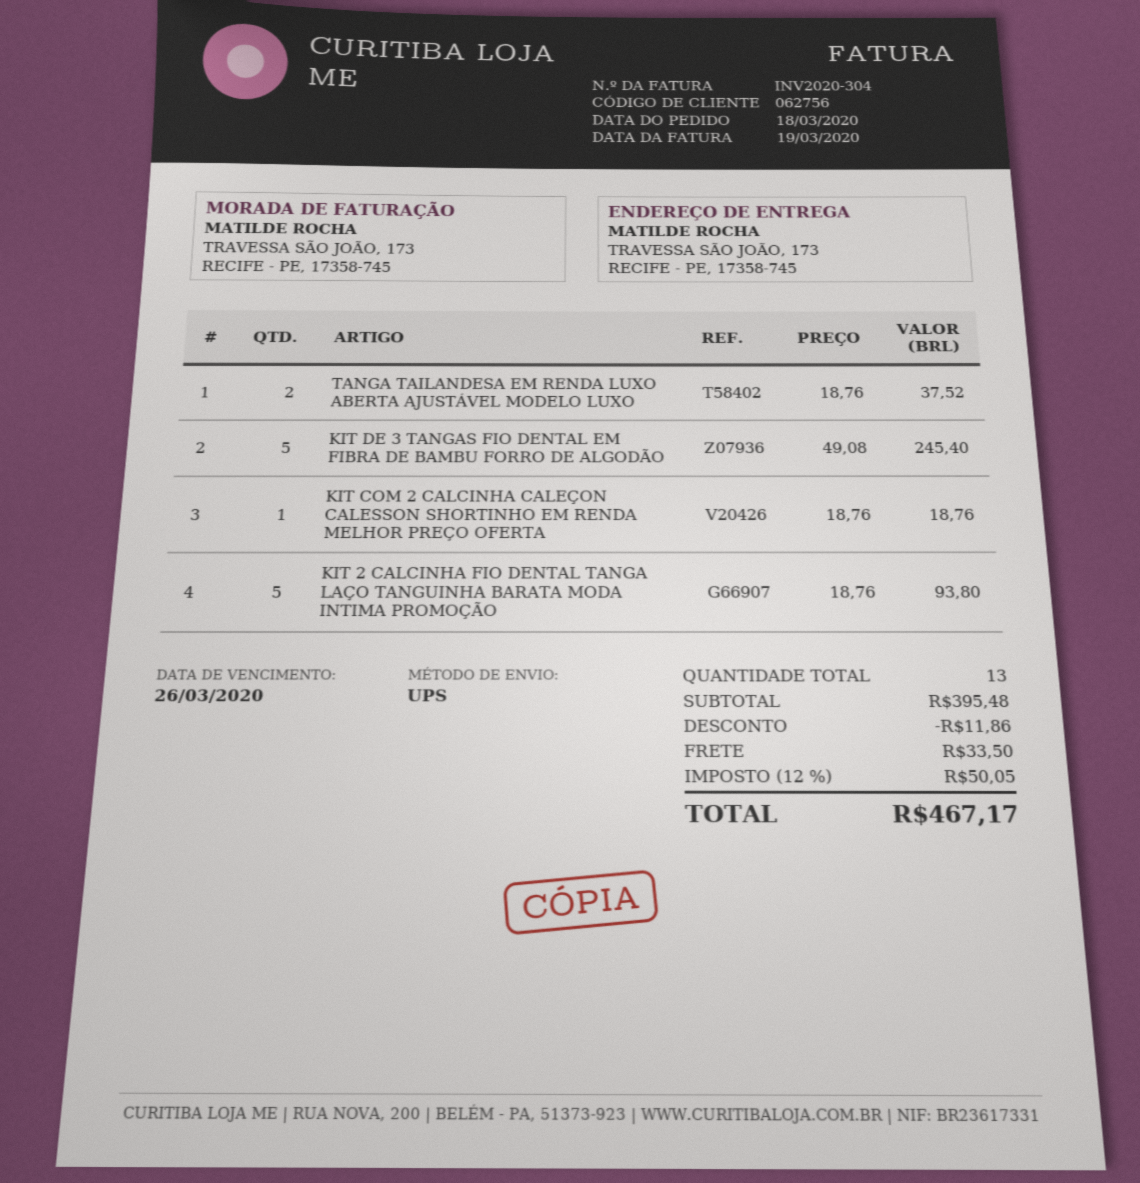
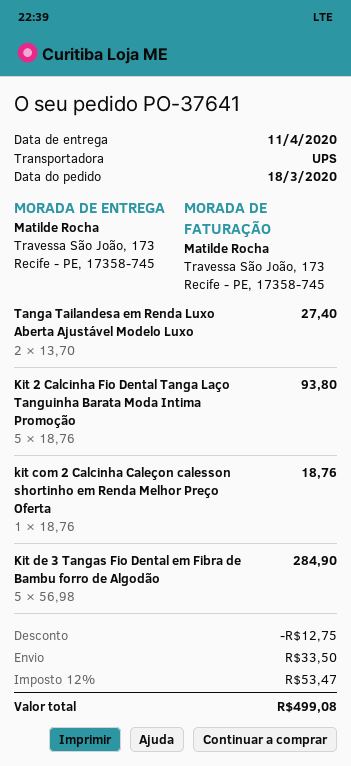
TANGA TAILANDESA EM RENDA LUXO ABERTA AJUSTÁVEL MODELO LUXO: 2 x 18.76 = 37.52 -> 2 x 13.70 = 27.40
KIT DE 3 TANGAS FIO DENTAL EM FIBRA DE BAMBU FORRO DE ALGODÃO: 5 x 49.08 = 245.40 -> 5 x 56.98 = 284.90
discount: 11.86 -> 12.75
tax: 12% = 50.05 -> 12% = 53.47
total: 467.17 -> 499.08

